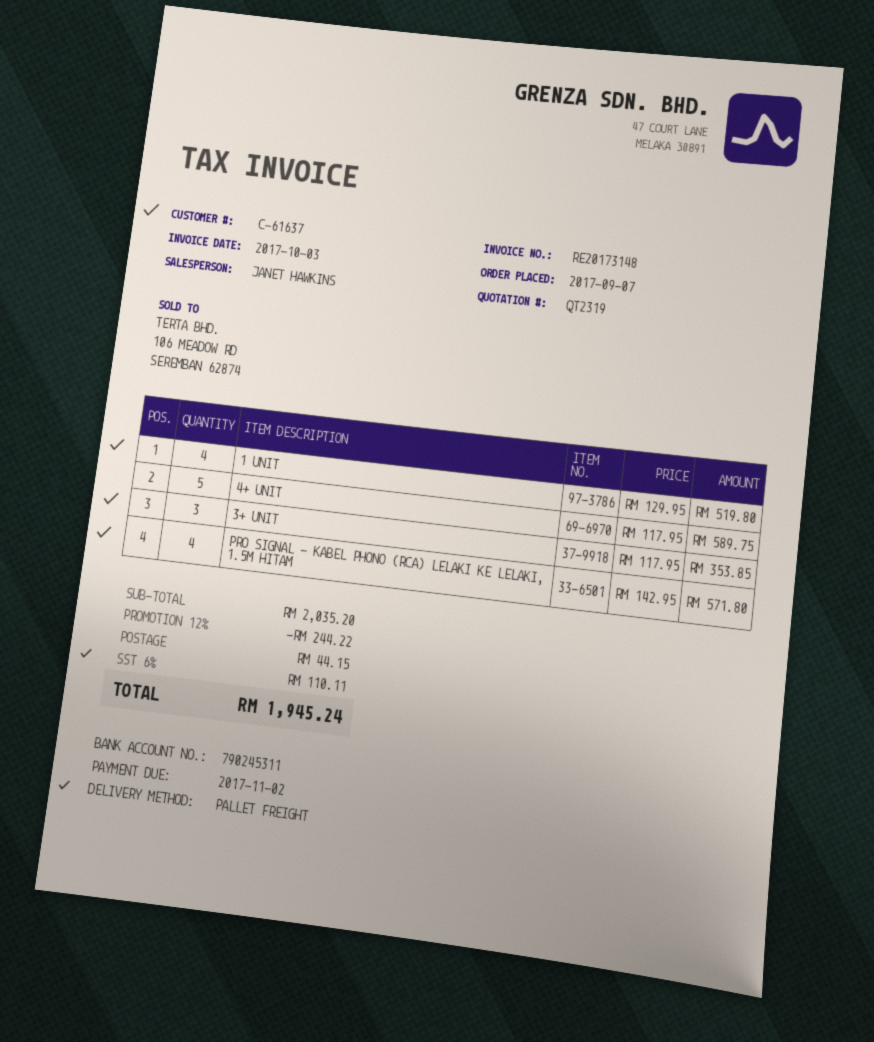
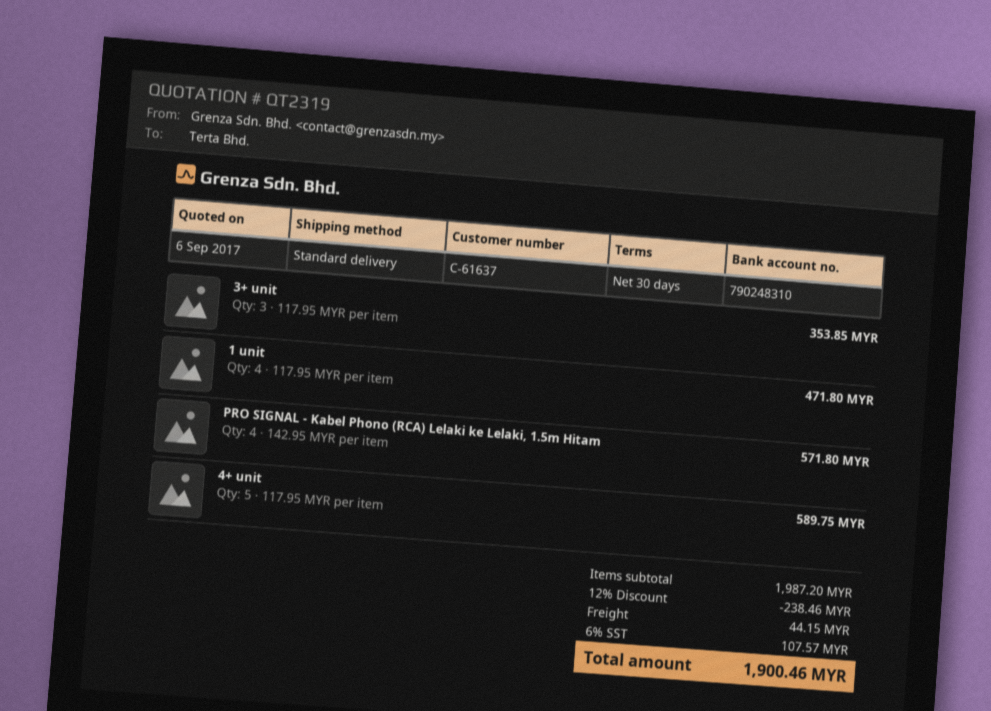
bank account: 790245311 -> 790248310
shipping method: pallet freight -> standard
1 UNIT: 4 x 129.95 = 519.80 -> 4 x 117.95 = 471.80
subtotal: 2035.20 -> 1987.20
discount: 12% = 244.22 -> 12% = 238.46
tax: 6% = 110.11 -> 6% = 107.57
total: 1945.24 -> 1900.46

